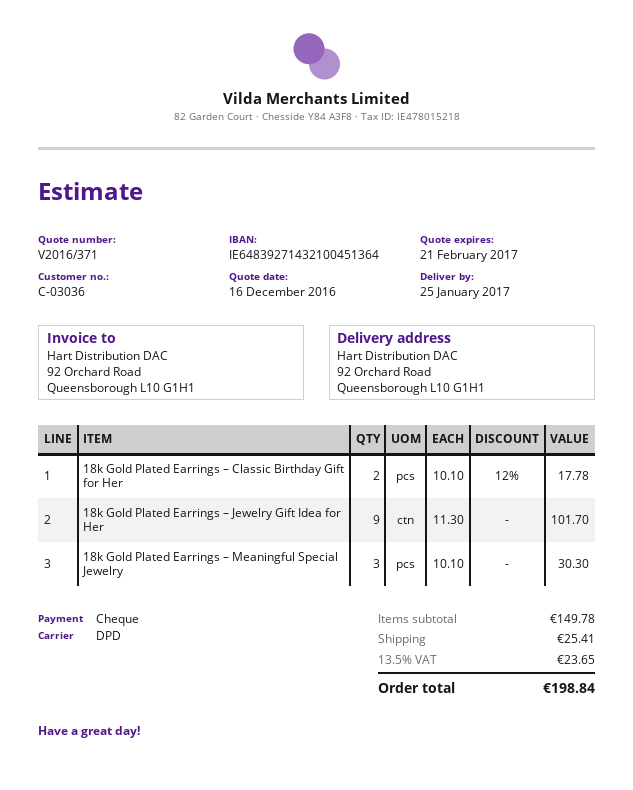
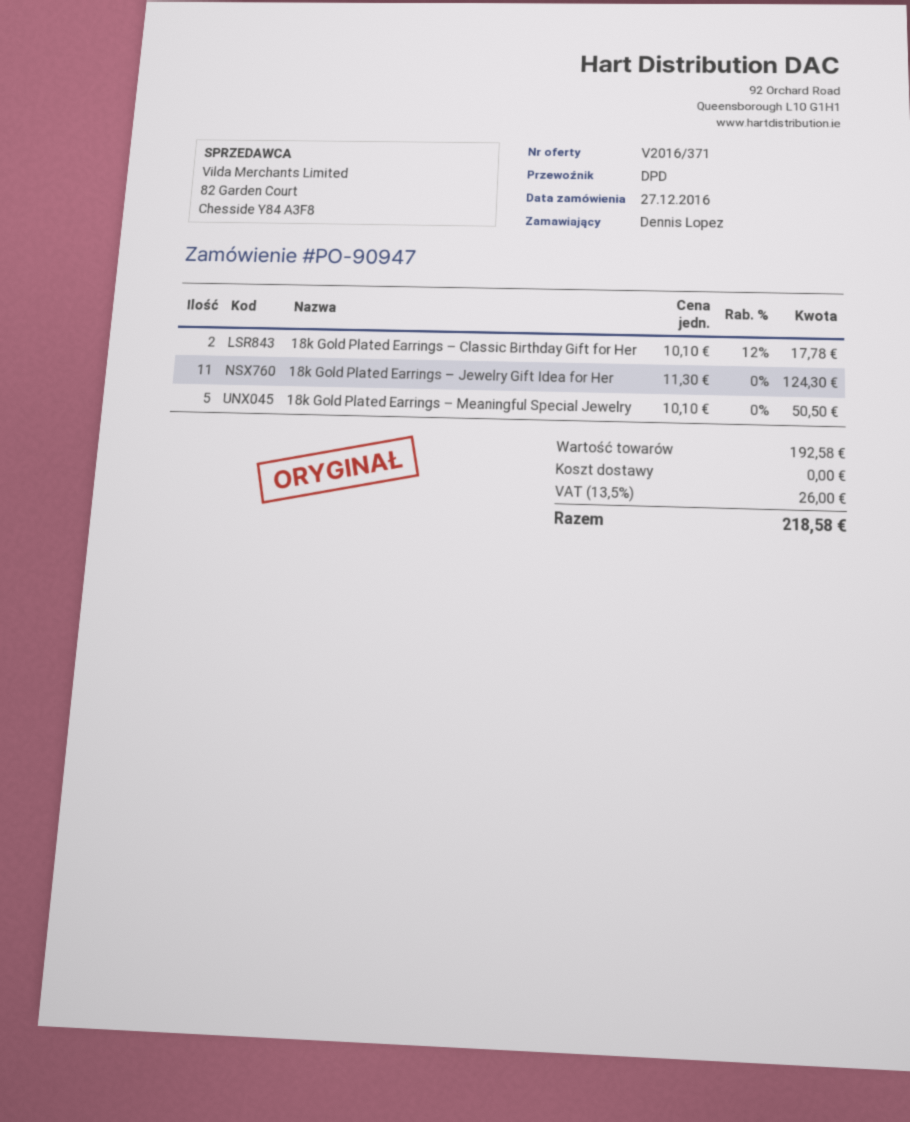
18k Gold Plated Earrings – Jewelry Gift Idea for Her: 9 x 11.30 = 101.70 -> 11 x 11.30 = 124.30
18k Gold Plated Earrings – Meaningful Special Jewelry: 3 x 10.10 = 30.30 -> 5 x 10.10 = 50.50
subtotal: 149.78 -> 192.58
shipping: 25.41 -> 0.00
tax: 13.5% = 23.65 -> 13.5% = 26.00
total: 198.84 -> 218.58

